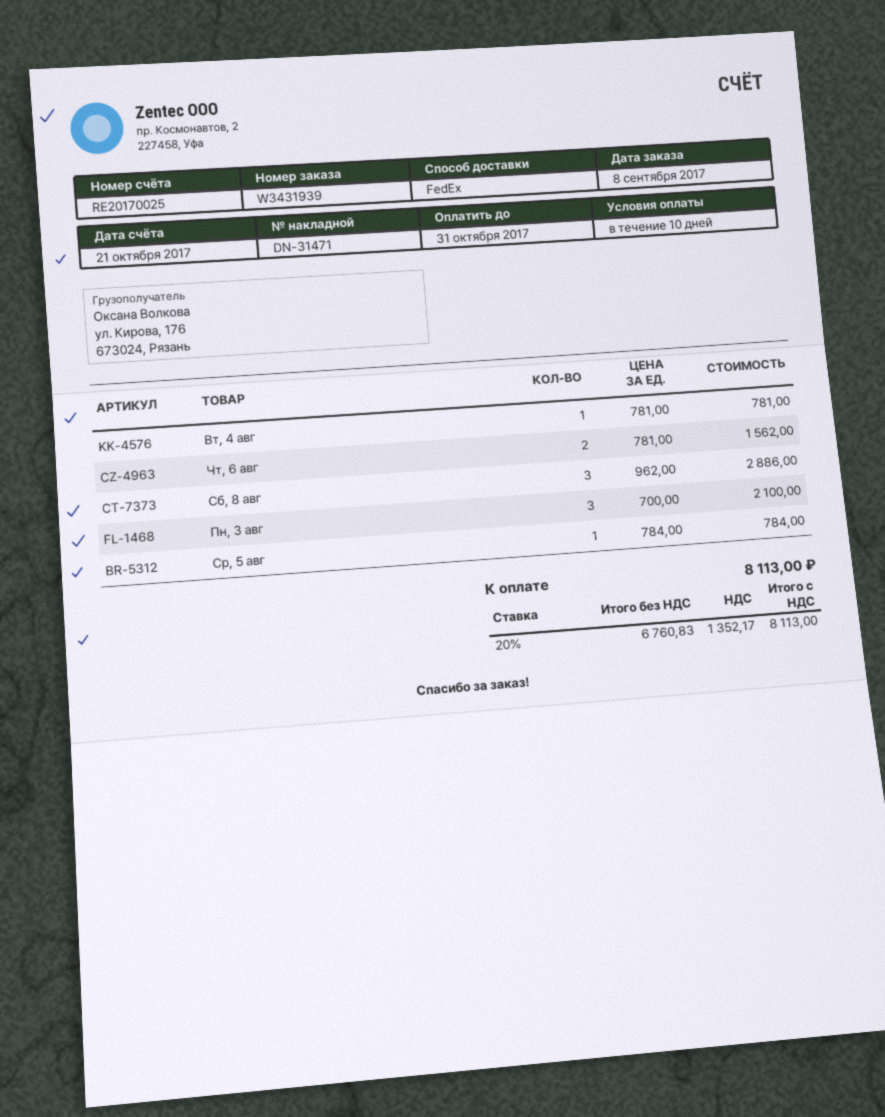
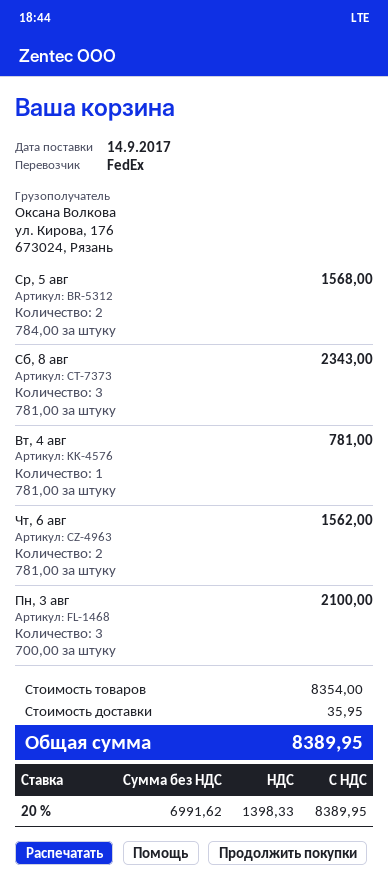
Сб, 8 авг: 3 x 962.00 = 2886.00 -> 3 x 781.00 = 2343.00
Ср, 5 авг: 1 x 784.00 = 784.00 -> 2 x 784.00 = 1568.00
shipping: none -> 35.95
net: 6760.83 -> 6991.62
tax: 20% = 1352.17 -> 20% = 1398.33
total: 8113.00 -> 8389.95

